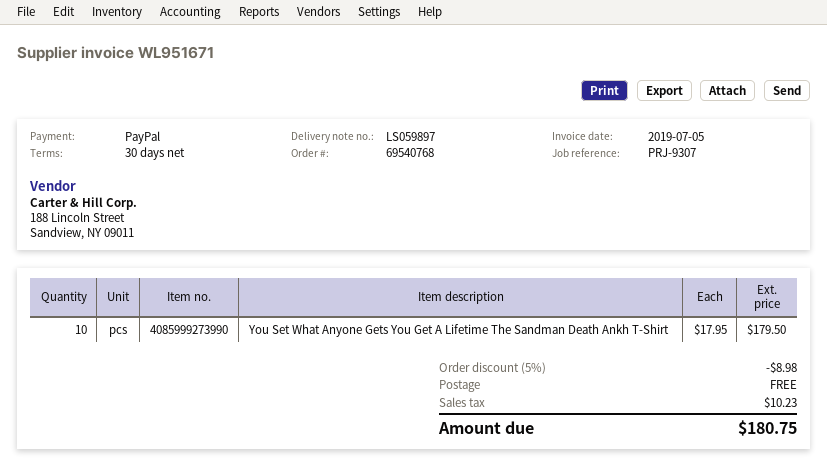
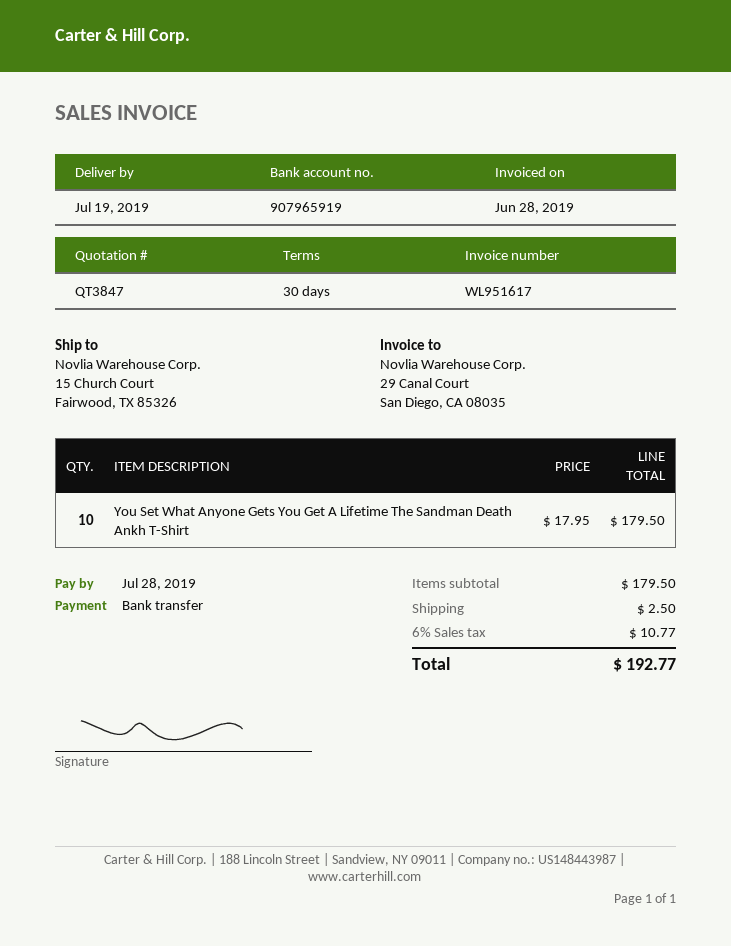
invoice number: WL951671 -> WL951617
invoice date: 2019-07-05 -> 2019-06-28
payment method: PayPal -> bank transfer
discount: 5% = 8.98 -> none
shipping: 0.00 -> 2.50
tax: 10.23 -> 10.77
total: 180.75 -> 192.77

